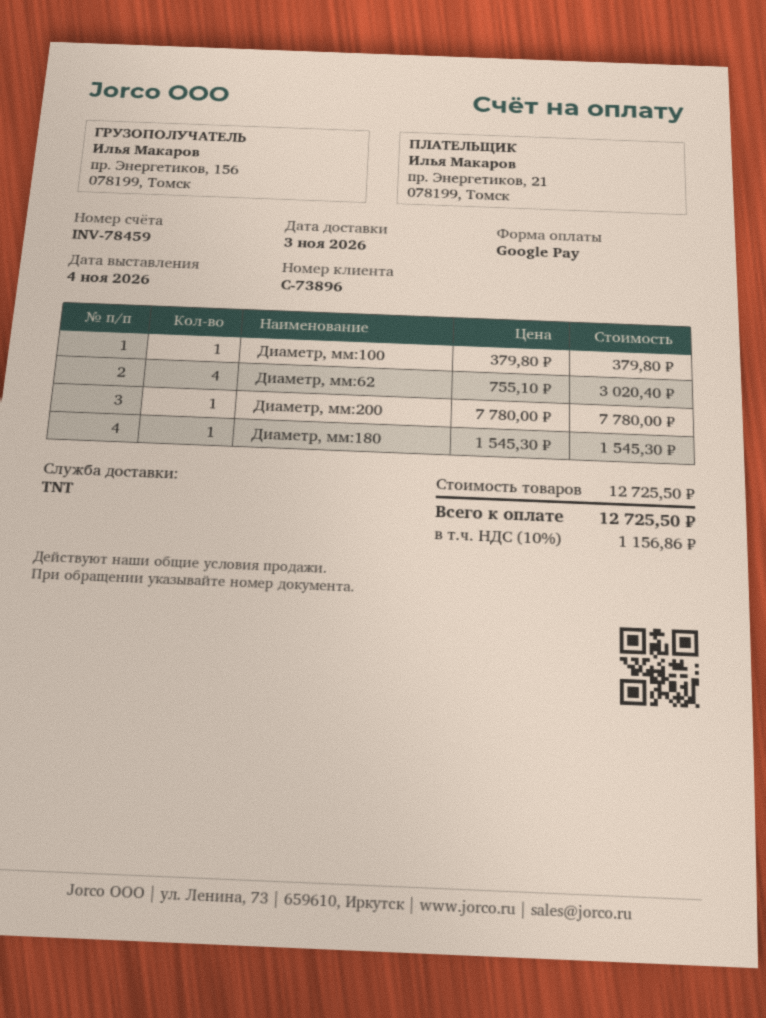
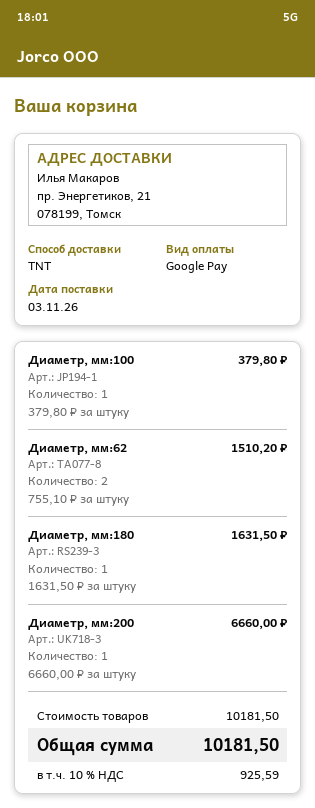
ship to: пр. Энергетиков, 156, 078199, Томск -> пр. Энергетиков, 21, 078199, Томск
Диаметр, мм:62: 4 x 755.10 = 3020.40 -> 2 x 755.10 = 1510.20
Диаметр, мм:200: 1 x 7780.00 = 7780.00 -> 1 x 6660.00 = 6660.00
Диаметр, мм:180: 1 x 1545.30 = 1545.30 -> 1 x 1631.50 = 1631.50
subtotal: 12725.50 -> 10181.50
tax: 10% = 1156.86 -> 10% = 925.59
total: 12725.50 -> 10181.50

